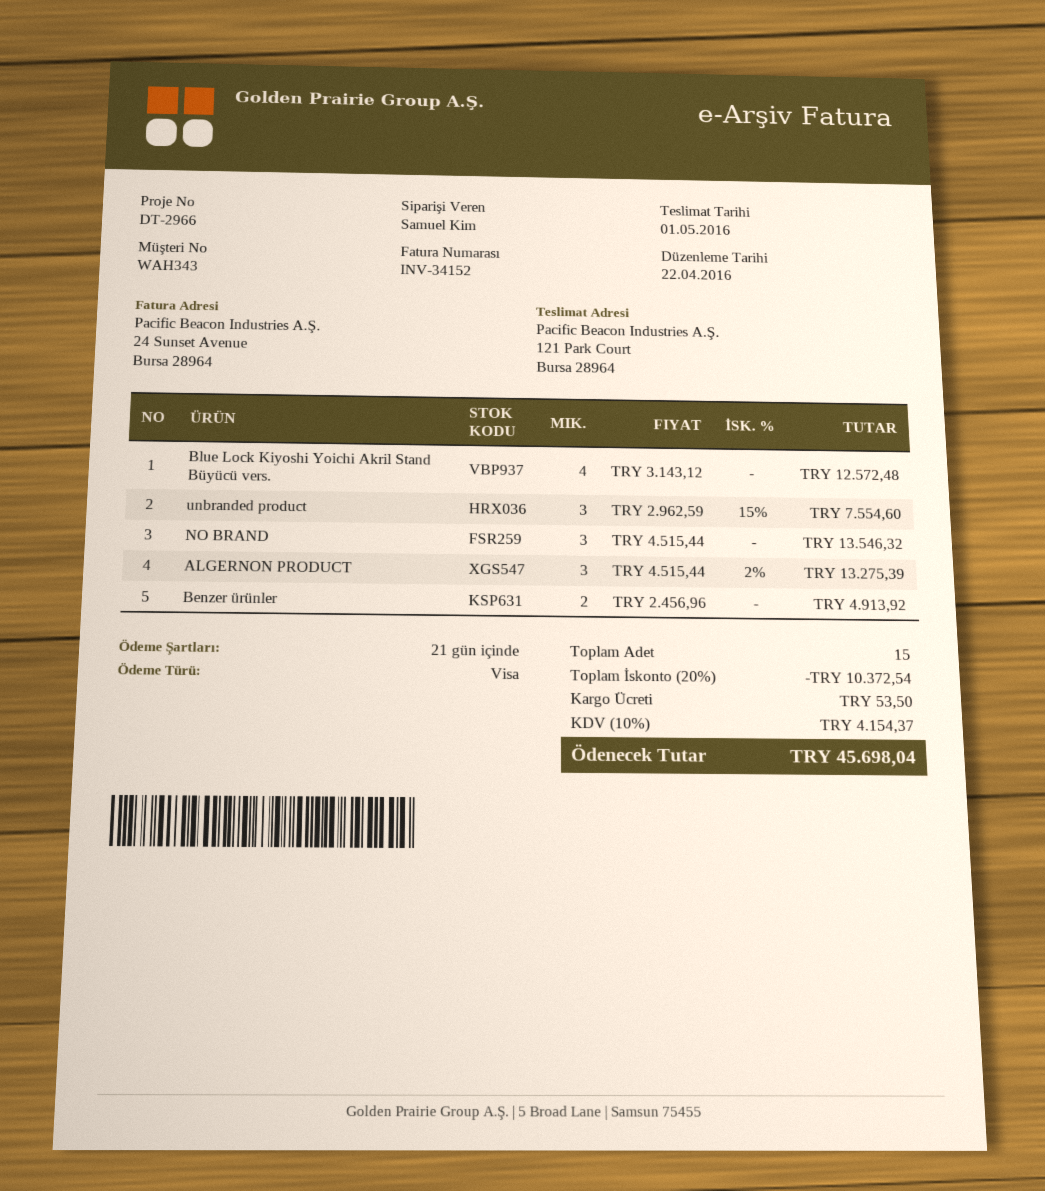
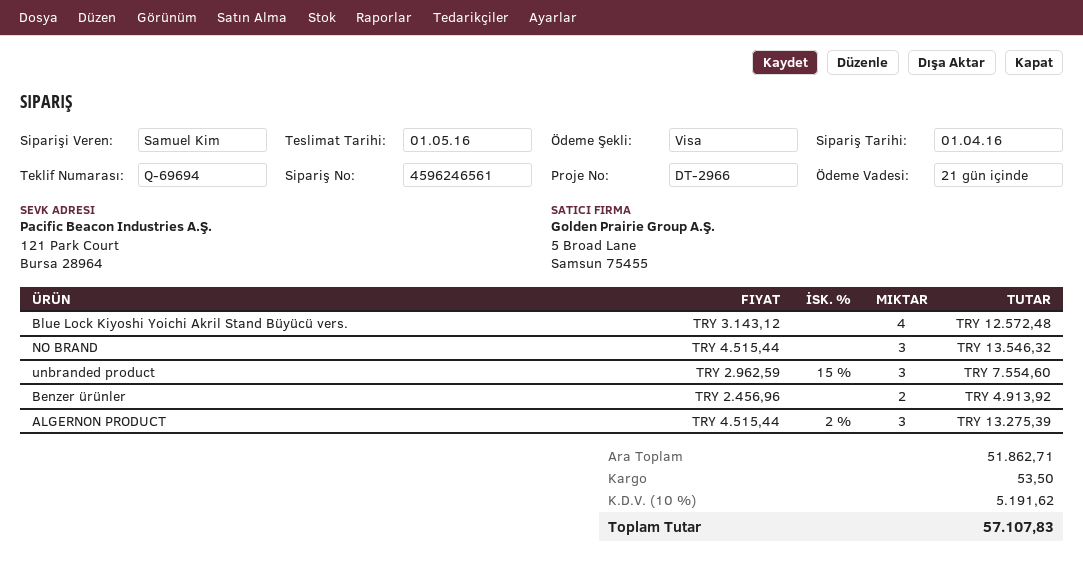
discount: 20% = 10372.54 -> none
tax: 10% = 4154.37 -> 10% = 5191.62
total: 45698.04 -> 57107.83

